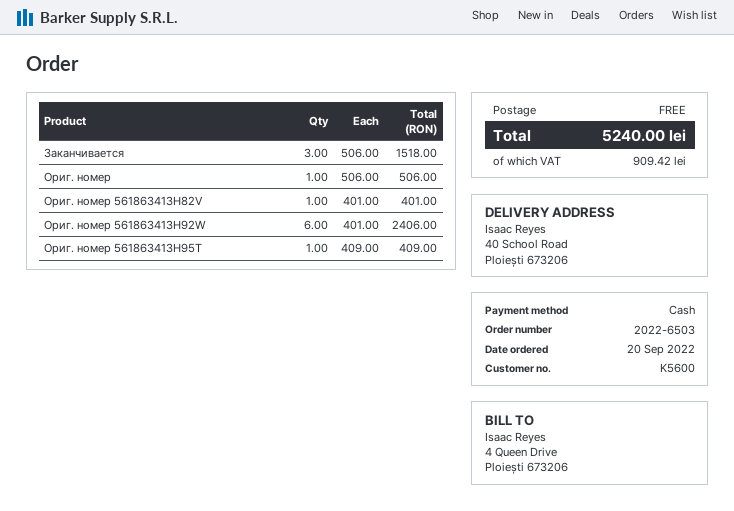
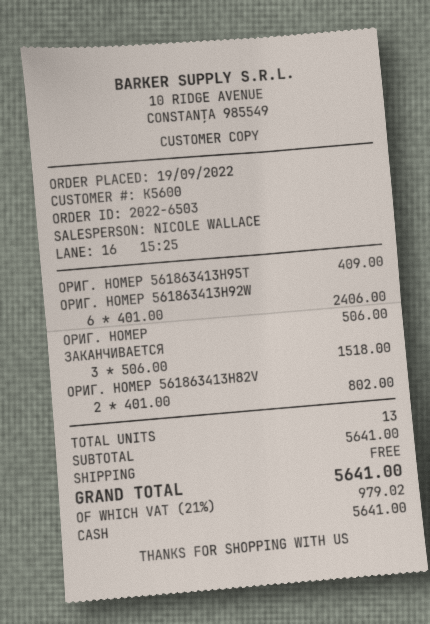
order date: 2022-09-20 -> 2022-09-19
Ориг. номер 561863413H82V: 1 x 401.00 = 401.00 -> 2 x 401.00 = 802.00
tax: 909.42 -> 979.02
total: 5240.00 -> 5641.00

